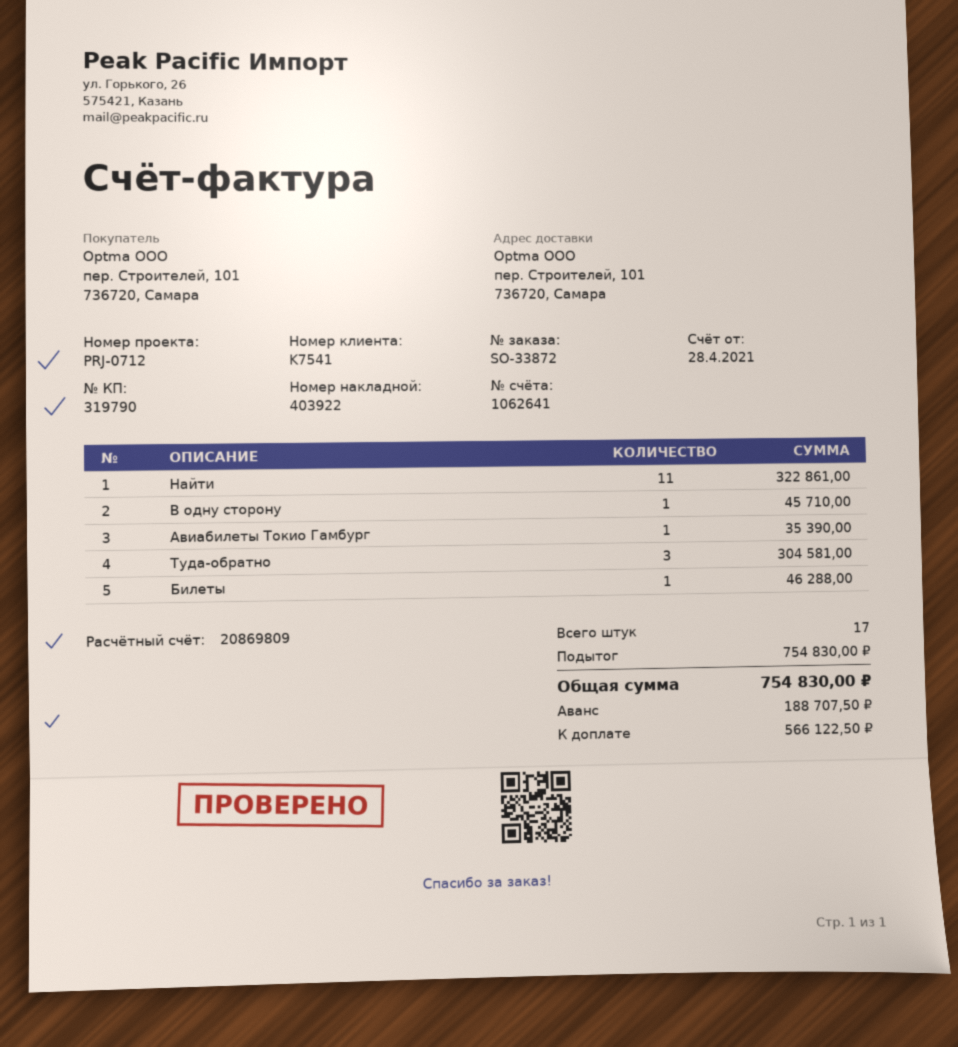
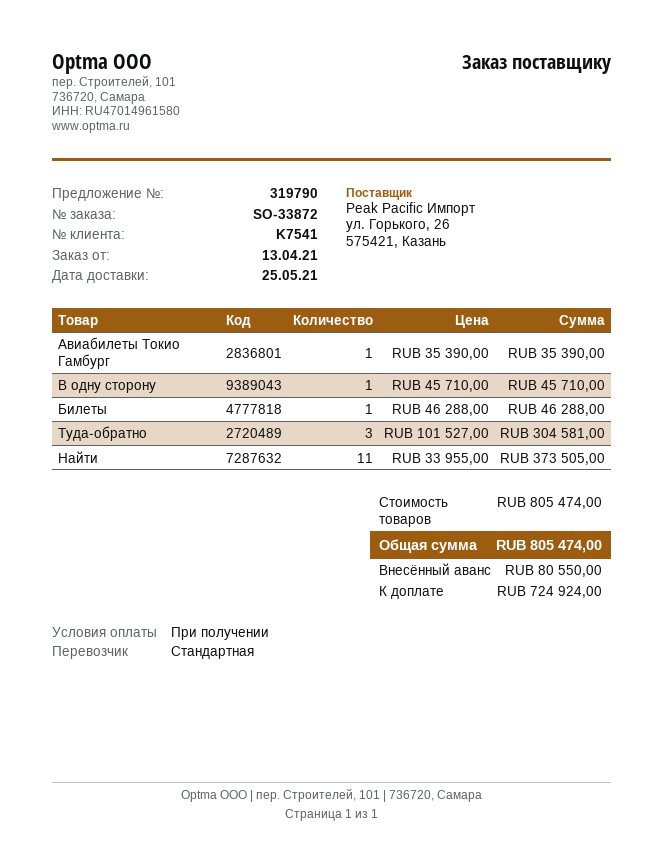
Найти: 11 for 322861.00 -> 11 for 373505.00
subtotal: 754830.00 -> 805474.00
total: 754830.00 -> 805474.00
deposit: 188707.50 -> 80550.00
balance: 566122.50 -> 724924.00

